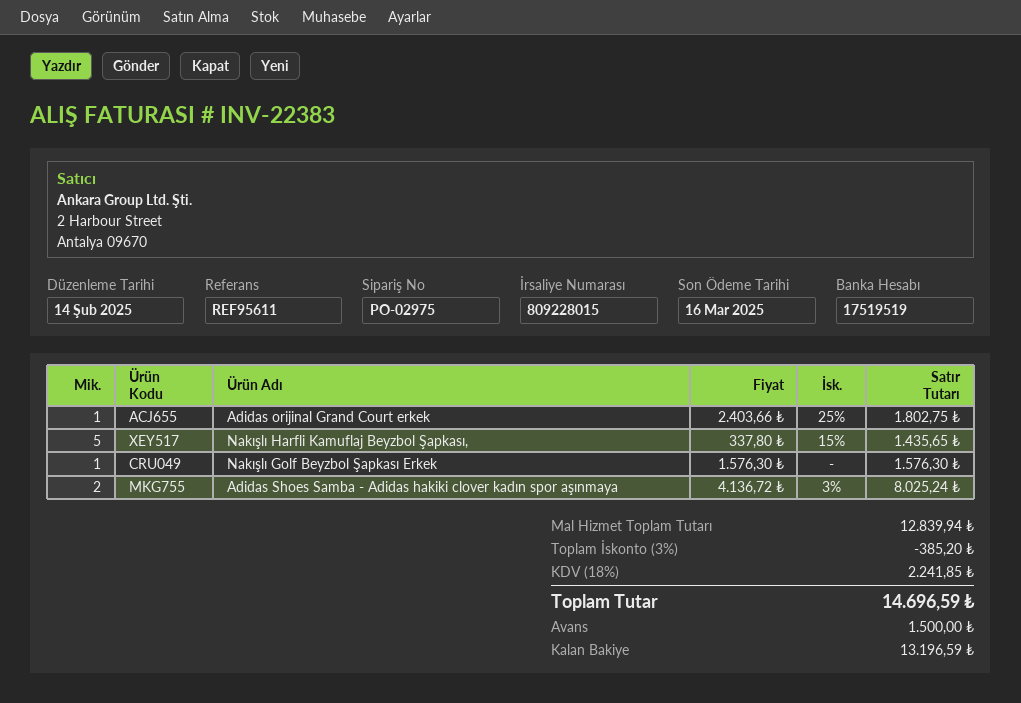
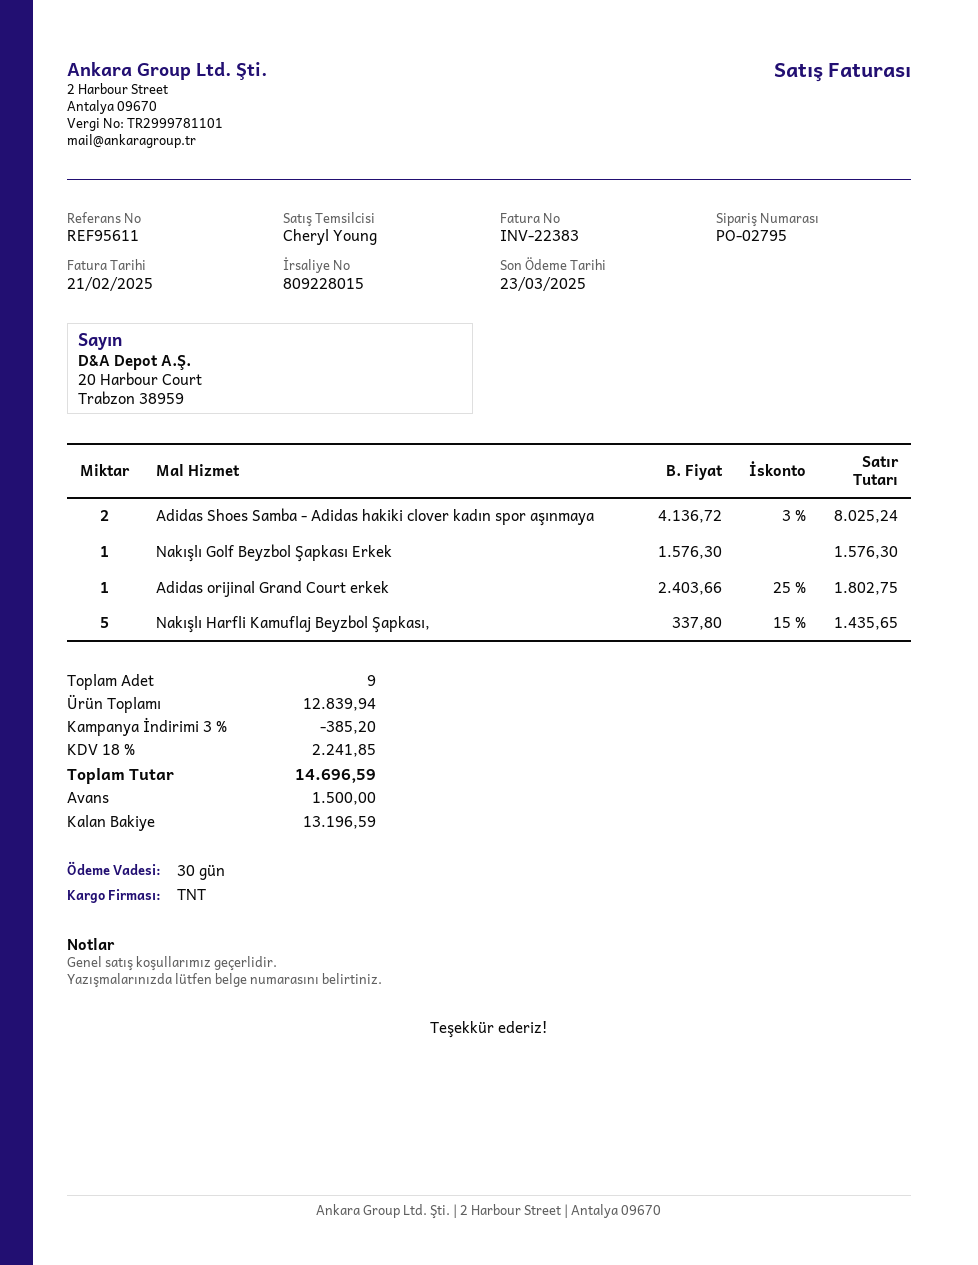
order number: PO-02975 -> PO-02795
invoice date: 2025-02-14 -> 2025-02-21
due date: 2025-03-16 -> 2025-03-23

